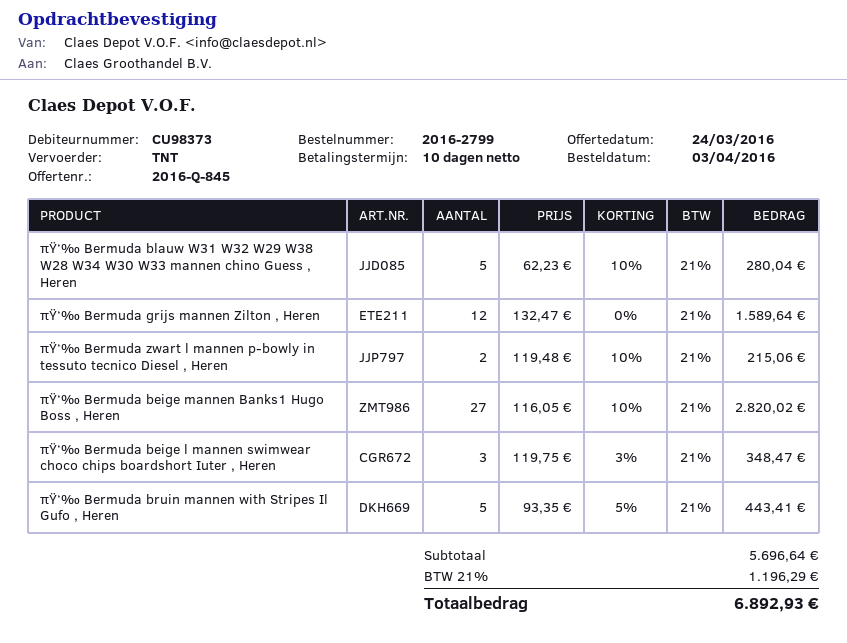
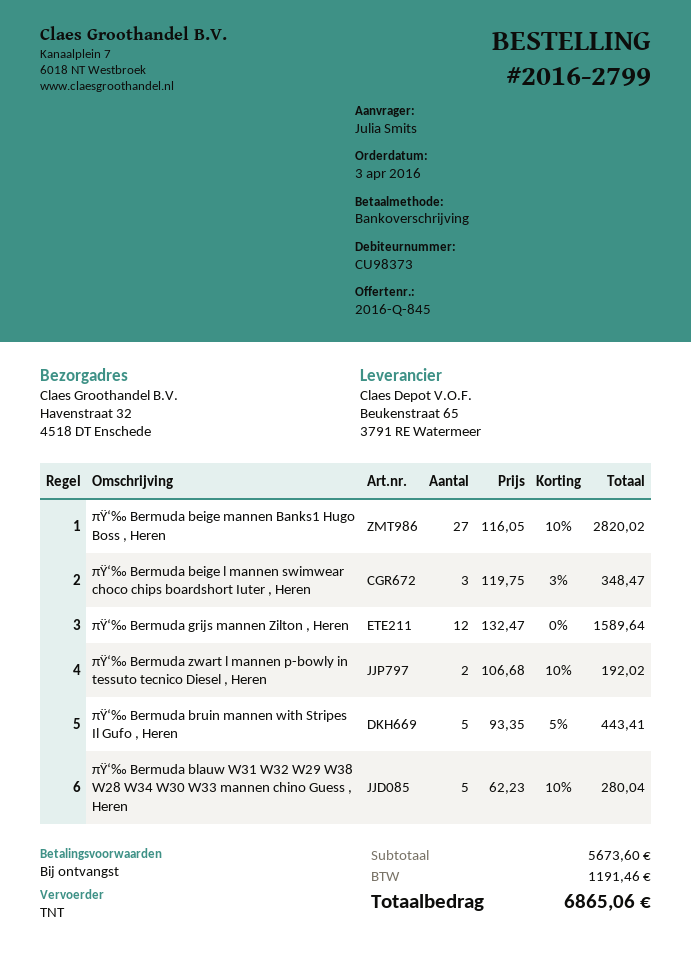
payment terms: 10 days -> on receipt
πŸ‘‰ Bermuda zwart l mannen p-bowly in tessuto tecnico Diesel , Heren: 2 x 119.48 - 10% = 215.06 -> 2 x 106.68 - 10% = 192.02
subtotal: 5696.64 -> 5673.60
tax: 1196.29 -> 1191.46
total: 6892.93 -> 6865.06

